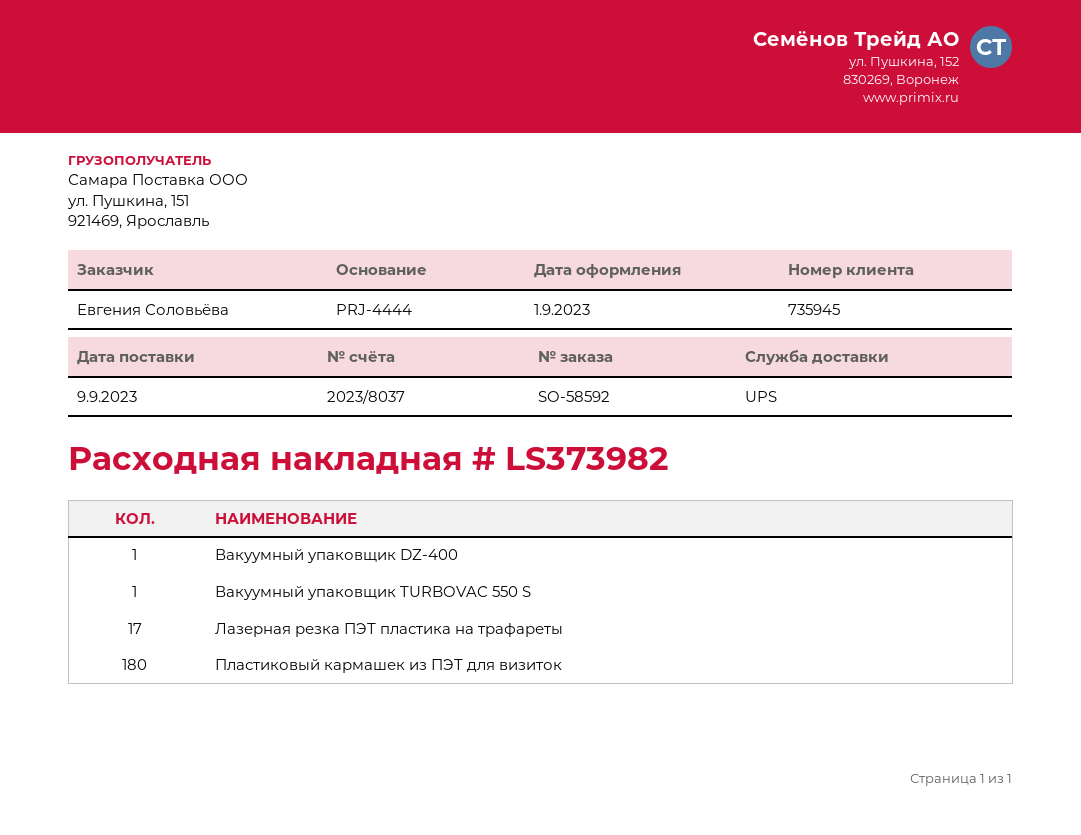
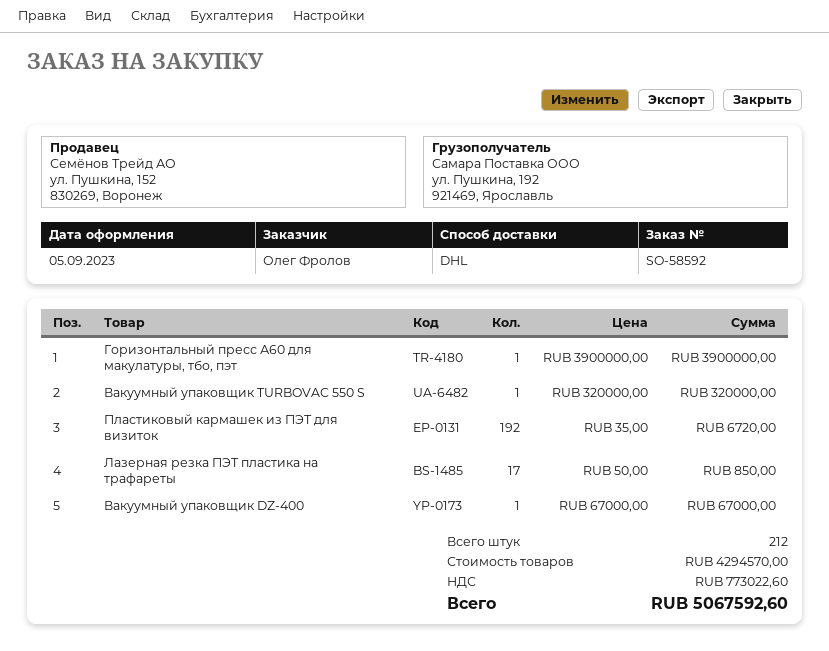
order date: 2023-09-01 -> 2023-09-05
ordered by: Евгения Соловьёва -> Олег Фролов
shipping method: UPS -> DHL
ship to: ул. Пушкина, 151, 921469, Ярославль -> ул. Пушкина, 192, 921469, Ярославль
Пластиковый кармашек из ПЭТ для визиток: 180 -> 192
Горизонтальный пресс А60 для макулатуры, тбо, пэт: none -> 1

